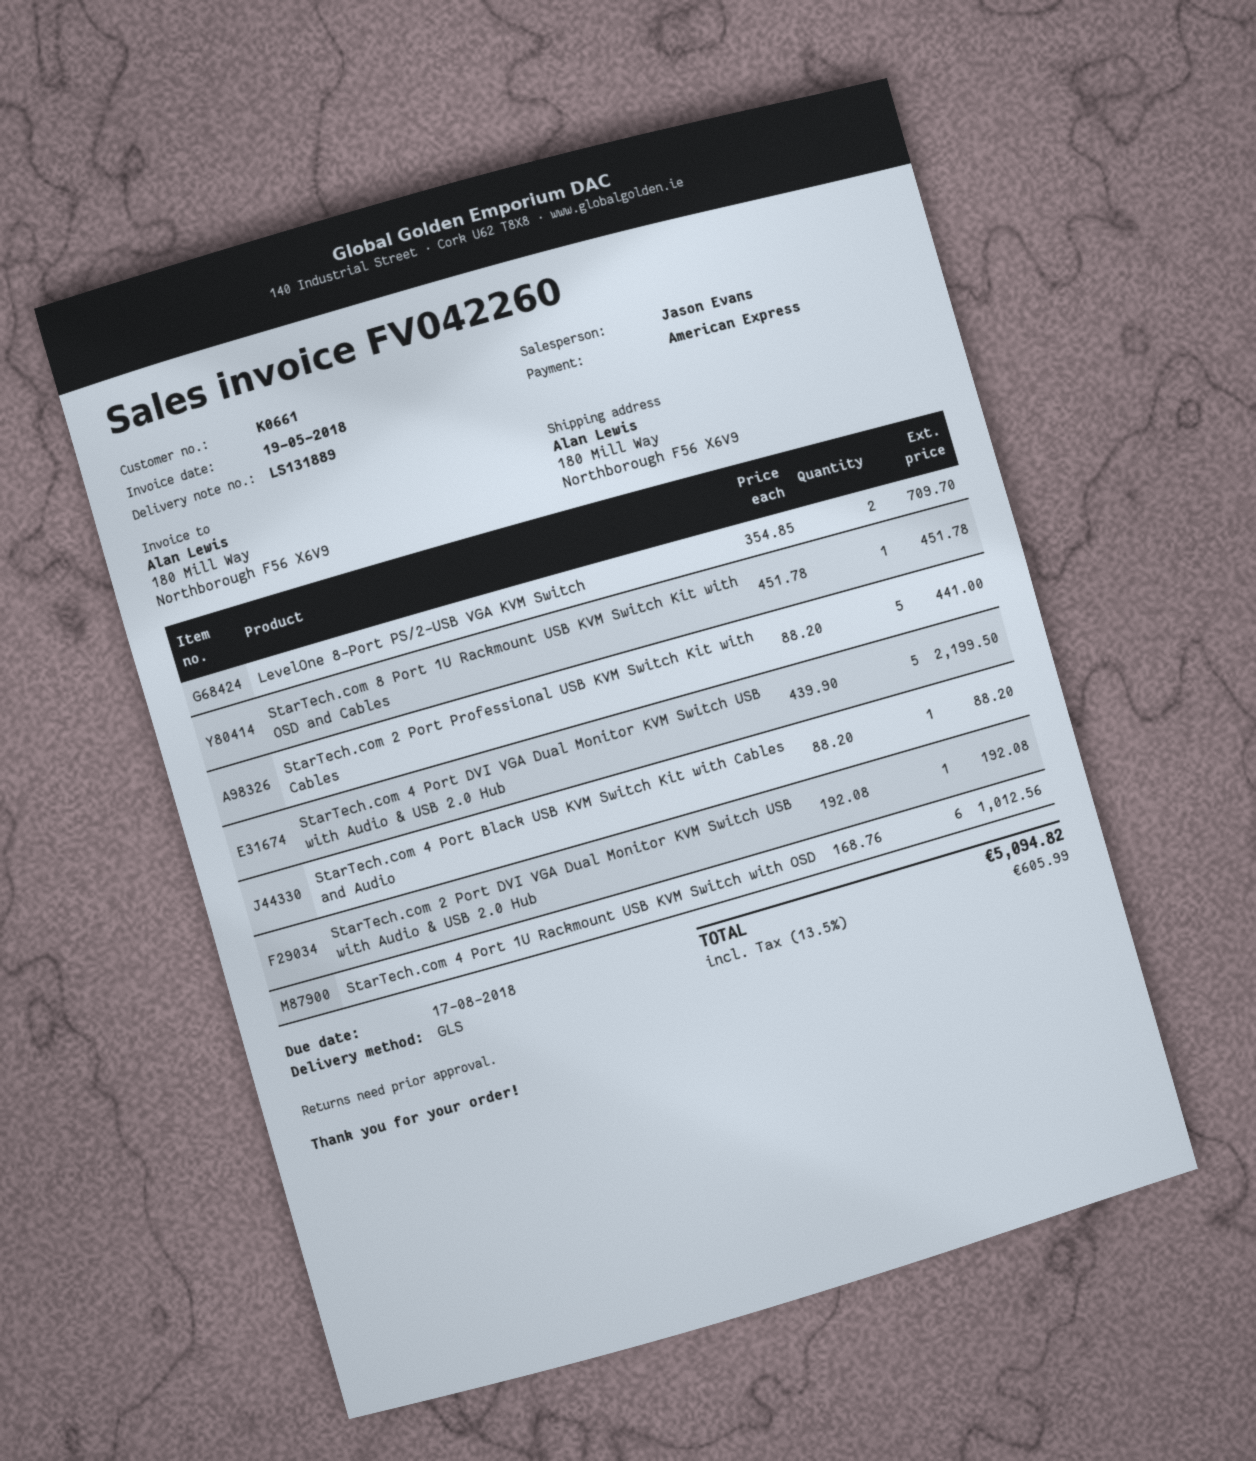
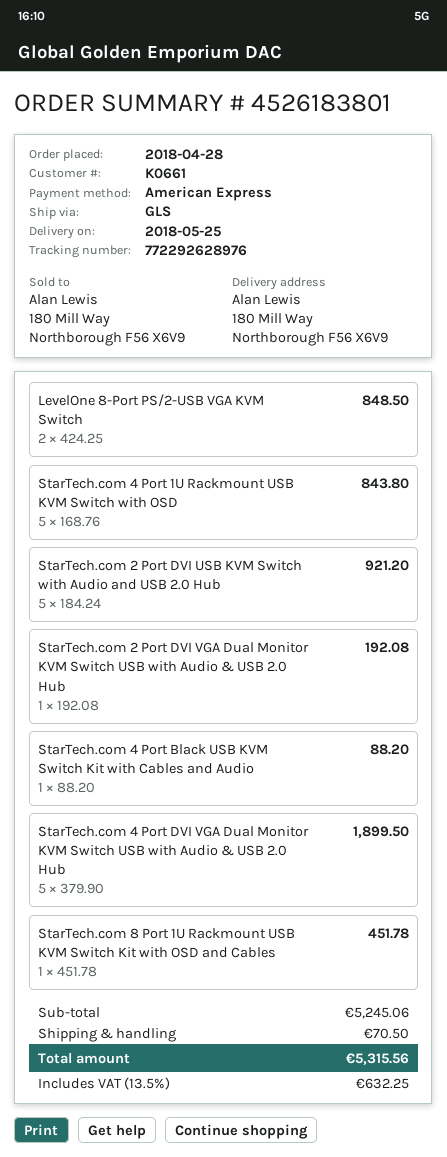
LevelOne 8-Port PS/2-USB VGA KVM Switch: 2 x 354.85 = 709.70 -> 2 x 424.25 = 848.50
StarTech.com 2 Port Professional USB KVM Switch Kit with Cables: 5 x 88.20 = 441.00 -> none
StarTech.com 4 Port DVI VGA Dual Monitor KVM Switch USB with Audio & USB 2.0 Hub: 5 x 439.90 = 2199.50 -> 5 x 379.90 = 1899.50
StarTech.com 4 Port 1U Rackmount USB KVM Switch with OSD: 6 x 168.76 = 1012.56 -> 5 x 168.76 = 843.80
StarTech.com 2 Port DVI USB KVM Switch with Audio and USB 2.0 Hub: none -> 5 x 184.24 = 921.20
shipping: none -> 70.50
tax: 13.5% = 605.99 -> 13.5% = 632.25
total: 5094.82 -> 5315.56

